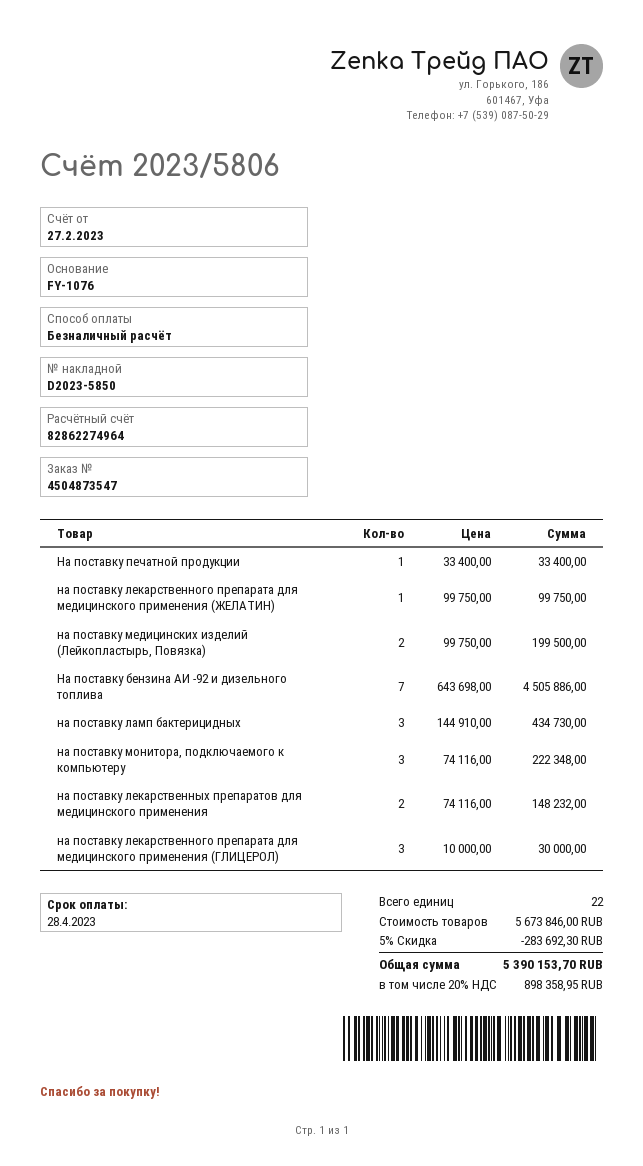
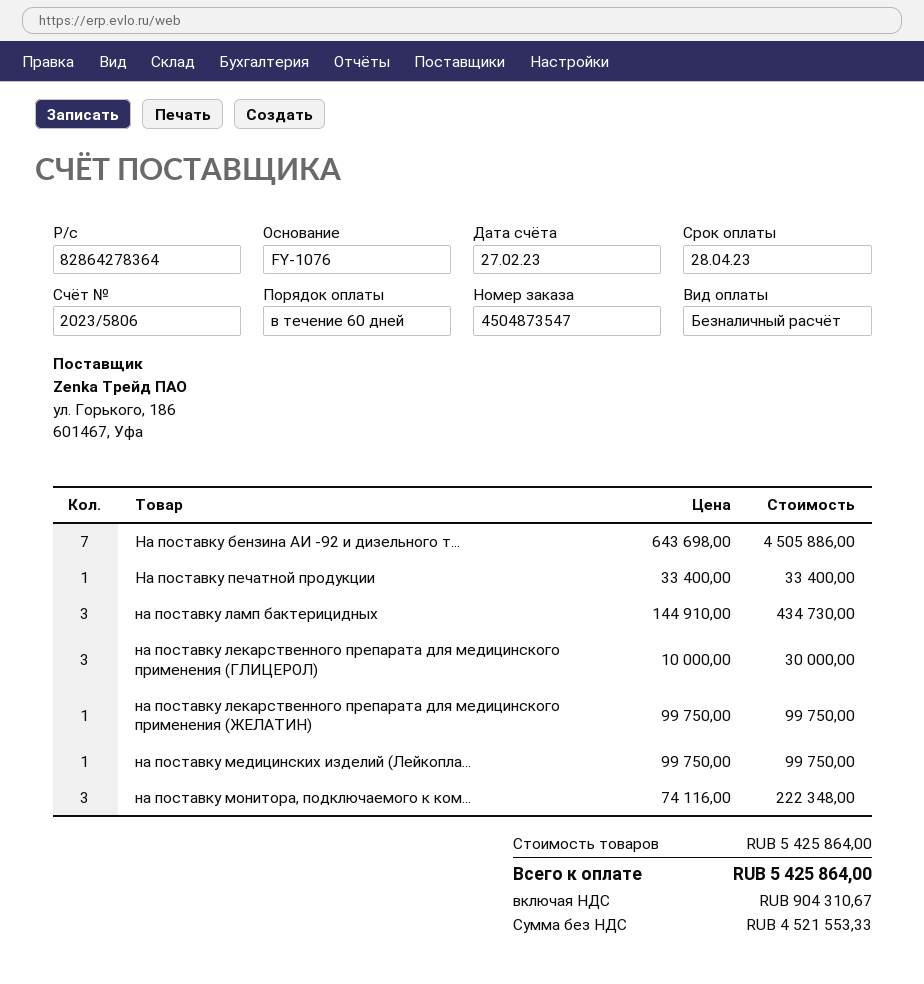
bank account: 82862274964 -> 82864278364
на поставку медицинских изделий (Лейкопластырь, Повязка): 2 x 99750.00 = 199500.00 -> 1 x 99750.00 = 99750.00
на поставку лекарственных препаратов для медицинского применения: 2 x 74116.00 = 148232.00 -> none
subtotal: 5673846.00 -> 5425864.00
discount: 5% = 283692.30 -> none
tax: 898358.95 -> 904310.67
total: 5390153.70 -> 5425864.00

